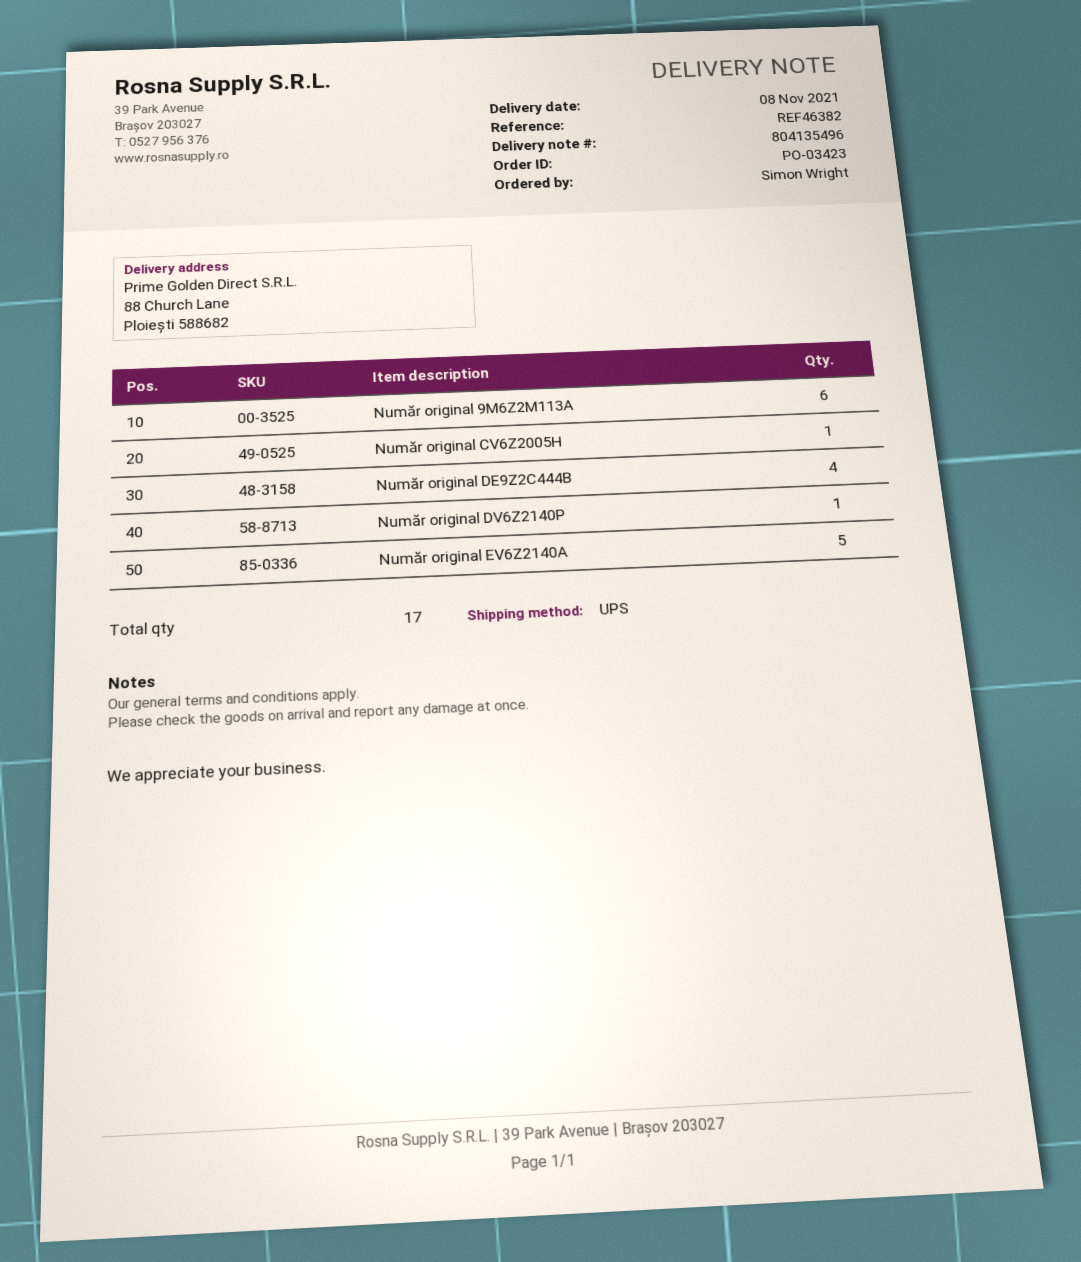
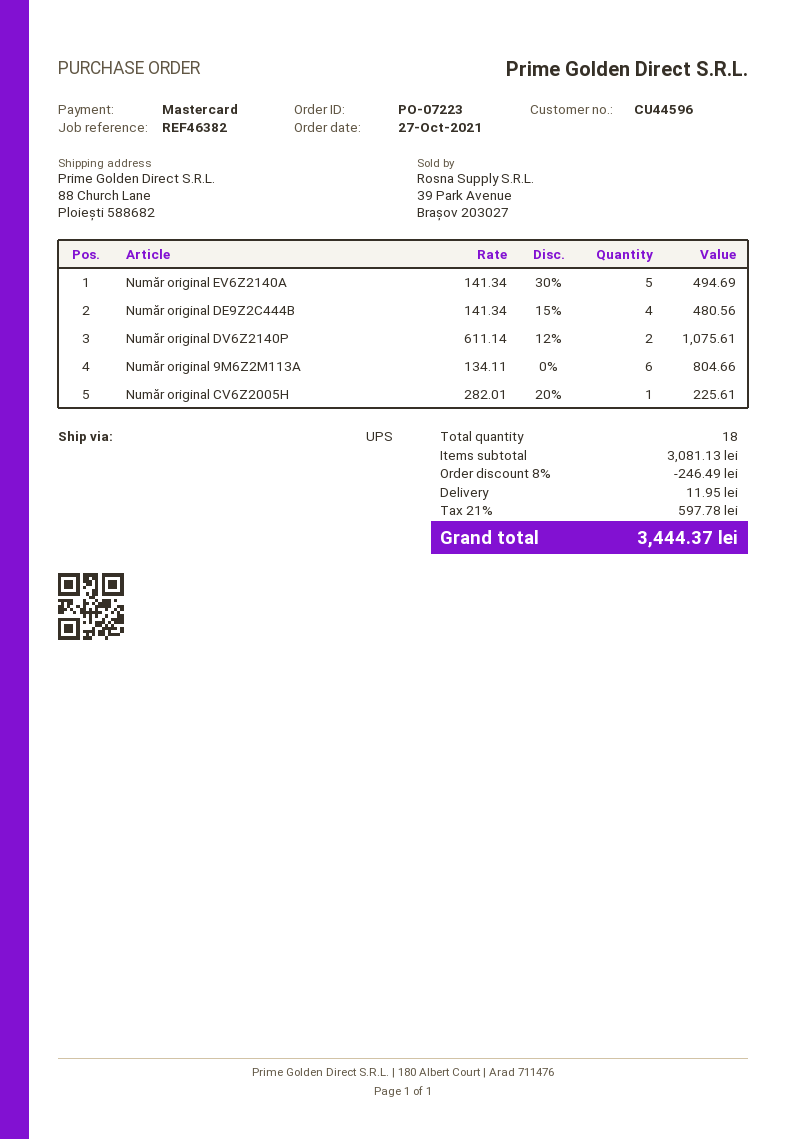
order number: PO-03423 -> PO-07223
Număr original DV6Z2140P: 1 -> 2
total quantity: 17 -> 18

